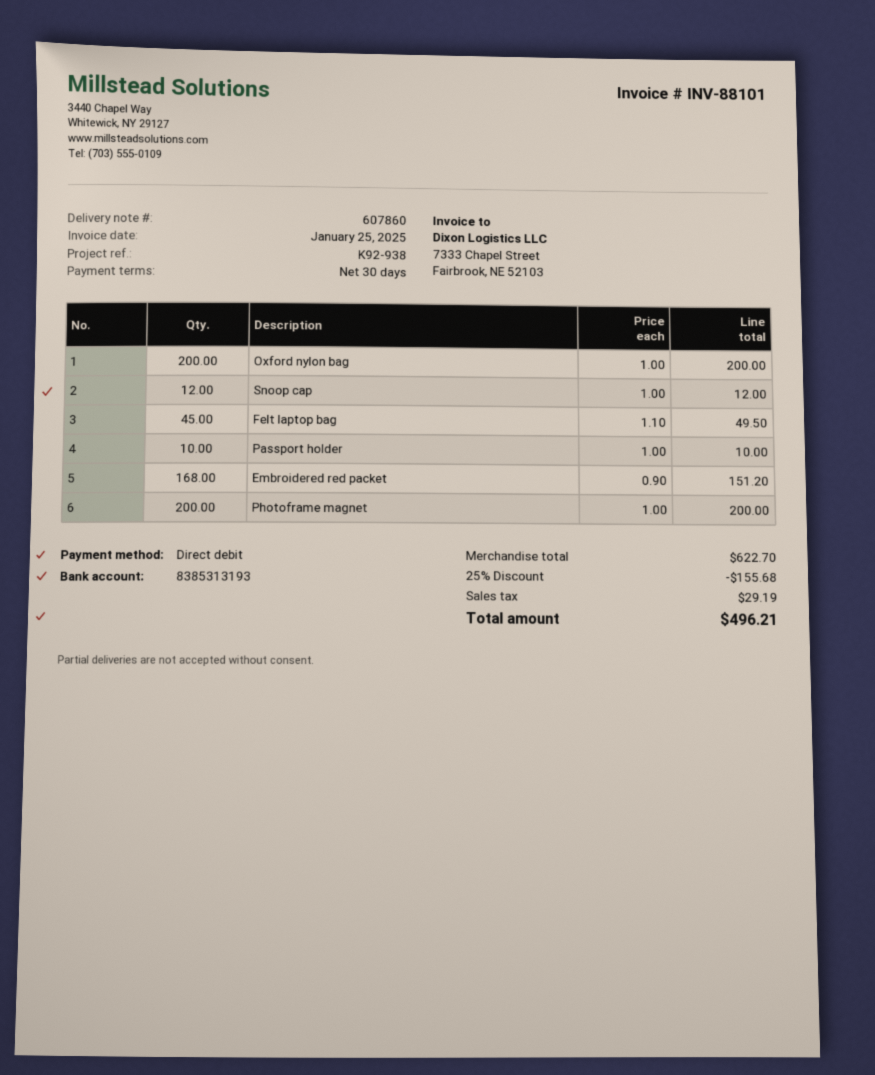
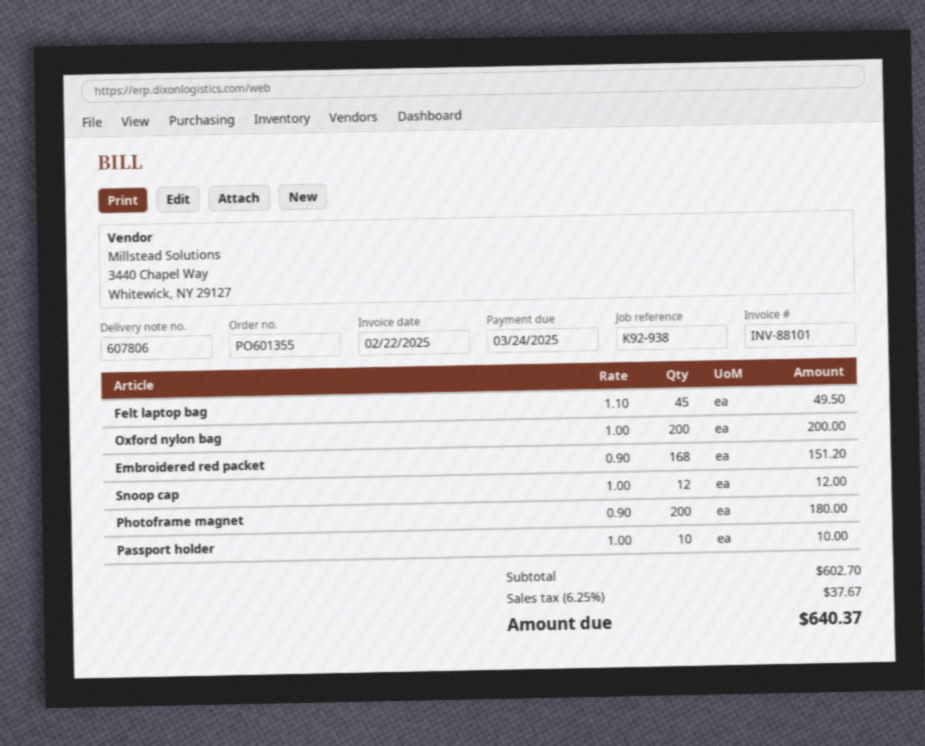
delivery note number: 607860 -> 607806
invoice date: 2025-01-25 -> 2025-02-22
Photoframe magnet: 200 x 1.00 = 200.00 -> 200 x 0.90 = 180.00
subtotal: 622.70 -> 602.70
discount: 25% = 155.68 -> none
tax: 29.19 -> 37.67
total: 496.21 -> 640.37

